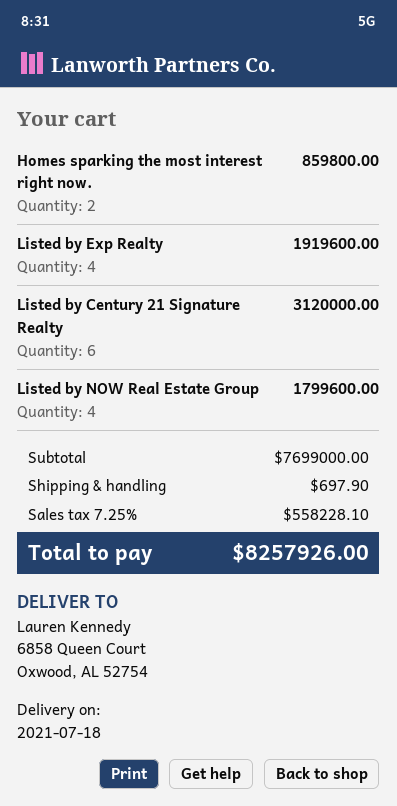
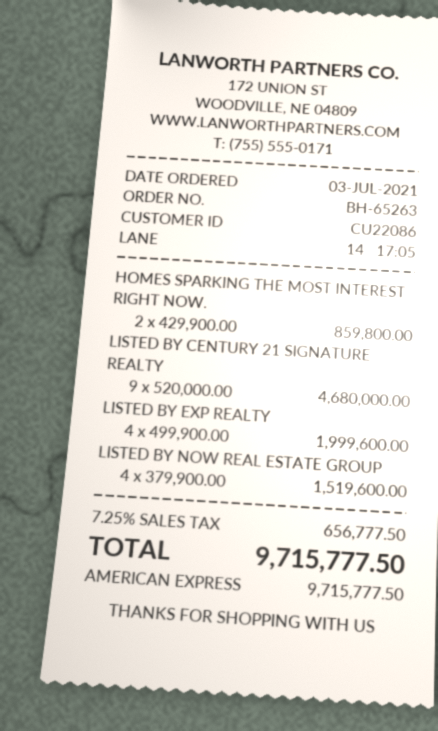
Listed by Exp Realty: 4 for 1919600.00 -> 4 for 1999600.00
Listed by Century 21 Signature Realty: 6 for 3120000.00 -> 9 for 4680000.00
Listed by NOW Real Estate Group: 4 for 1799600.00 -> 4 for 1519600.00
shipping: 697.90 -> none
tax: 7.25% = 558228.10 -> 7.25% = 656777.50
total: 8257926.00 -> 9715777.50

